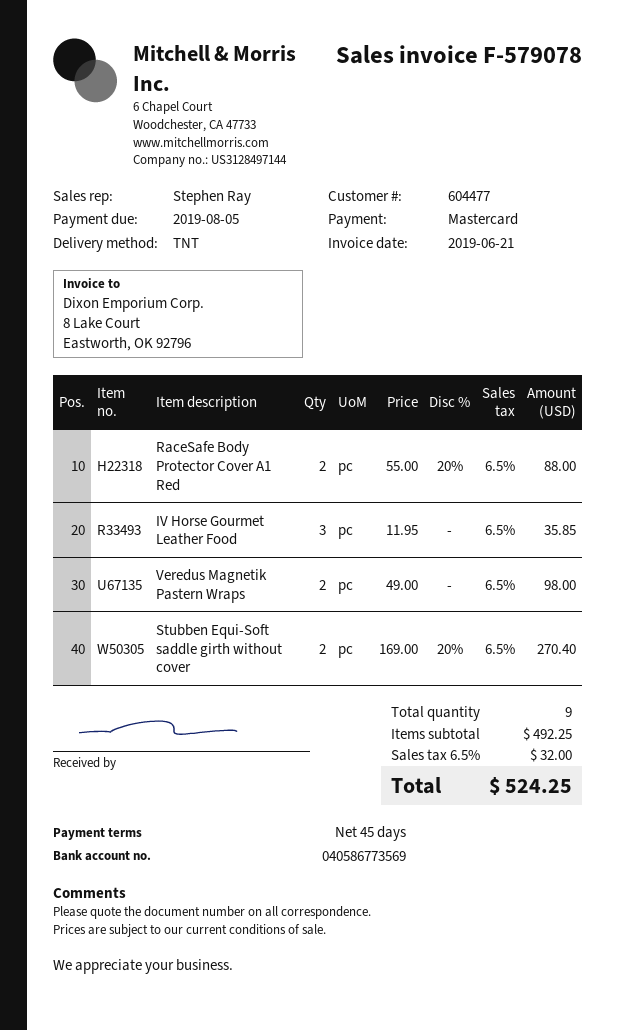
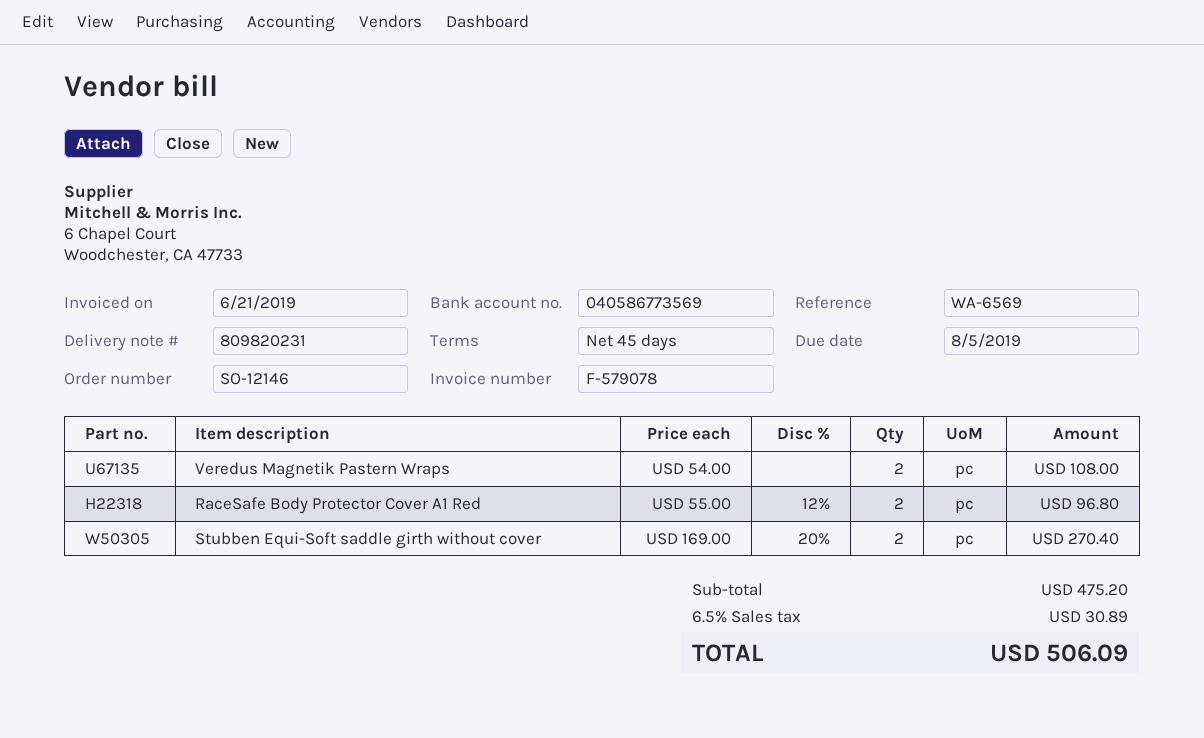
RaceSafe Body Protector Cover A1 Red: 2 x 55.00 - 20% = 88.00 -> 2 x 55.00 - 12% = 96.80
IV Horse Gourmet Leather Food: 3 x 11.95 = 35.85 -> none
Veredus Magnetik Pastern Wraps: 2 x 49.00 = 98.00 -> 2 x 54.00 = 108.00
subtotal: 492.25 -> 475.20
tax: 6.5% = 32.00 -> 6.5% = 30.89
total: 524.25 -> 506.09

